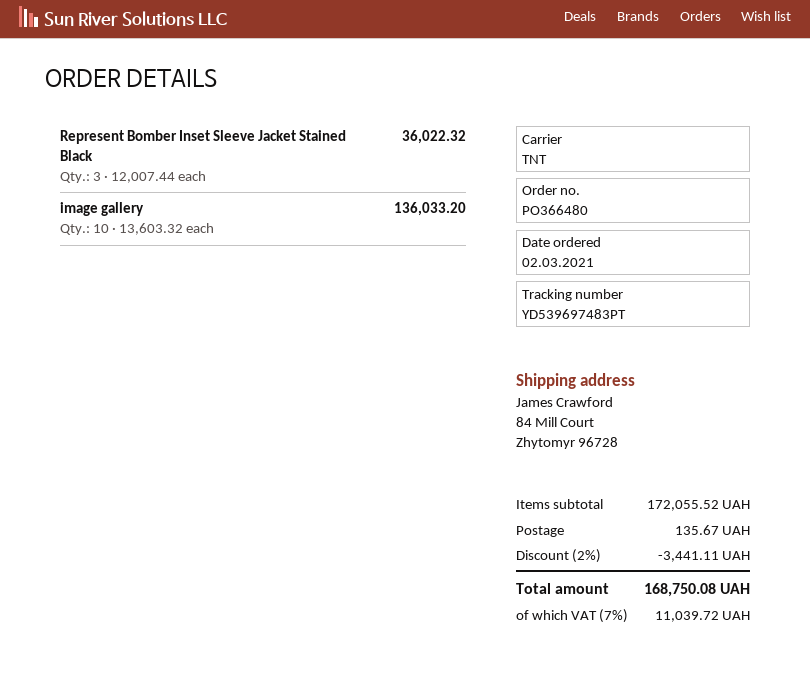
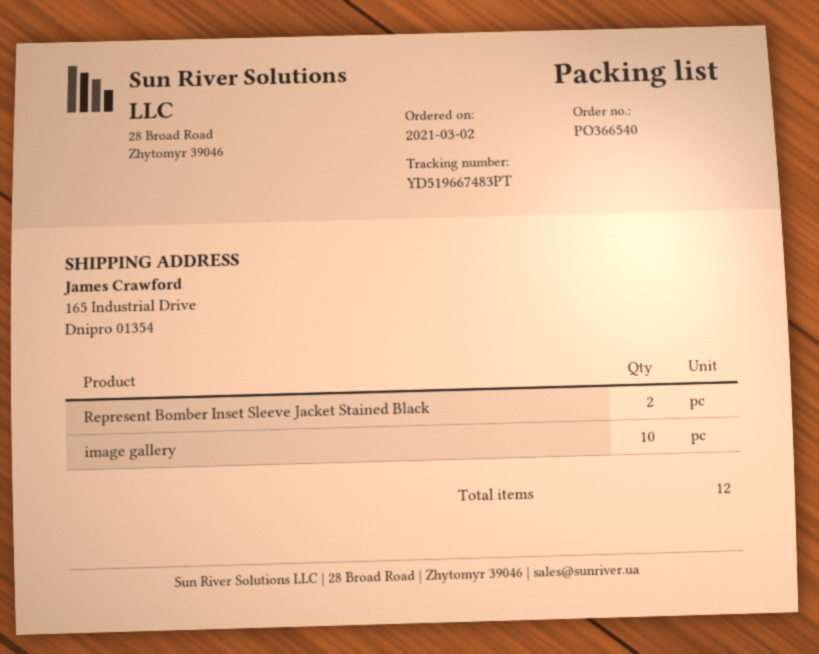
order number: PO366480 -> PO366540
tracking number: YD539697483PT -> YD519667483PT
ship to: 84 Mill Court, Zhytomyr 96728 -> 165 Industrial Drive, Dnipro 01354
Represent Bomber Inset Sleeve Jacket Stained Black: 3 -> 2

